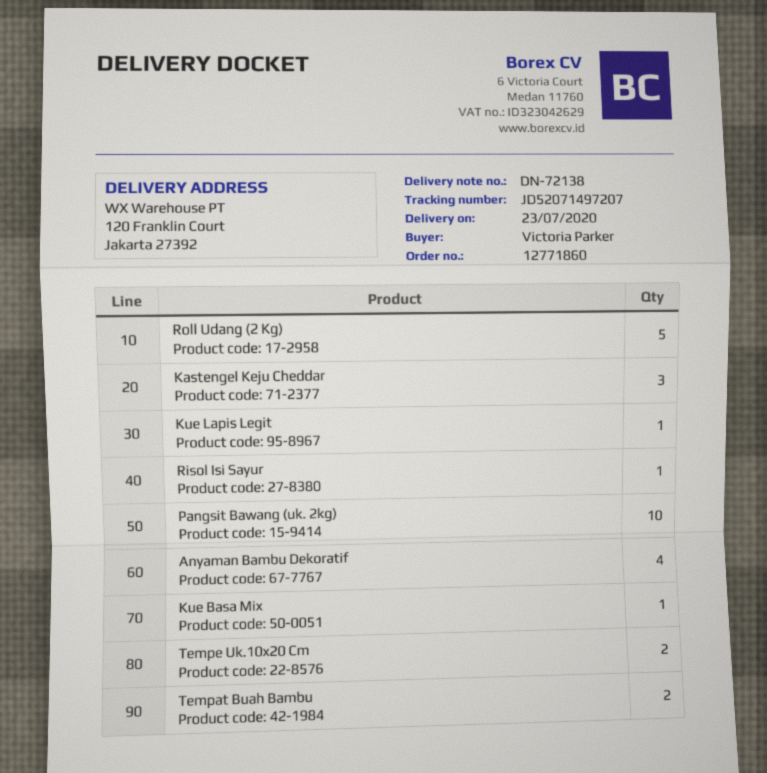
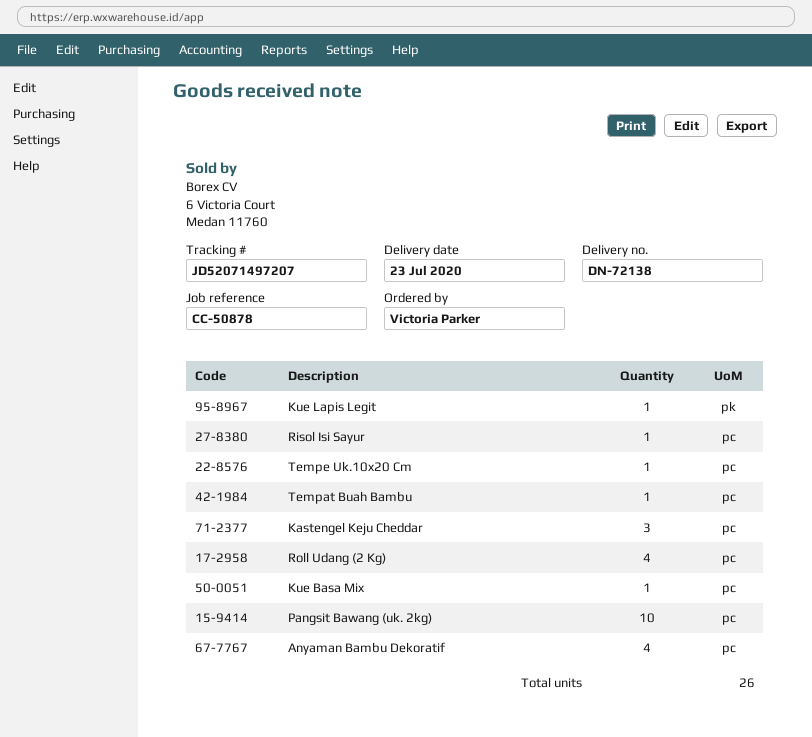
Roll Udang (2 Kg): 5 -> 4
Tempe Uk.10x20 Cm: 2 -> 1
Tempat Buah Bambu: 2 -> 1

